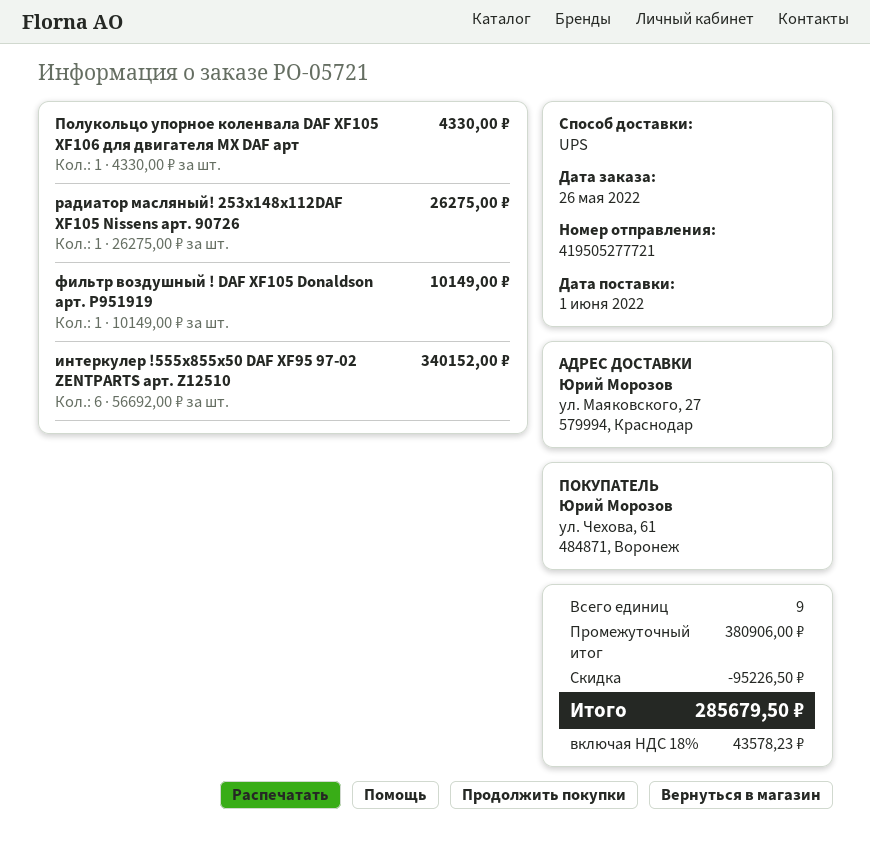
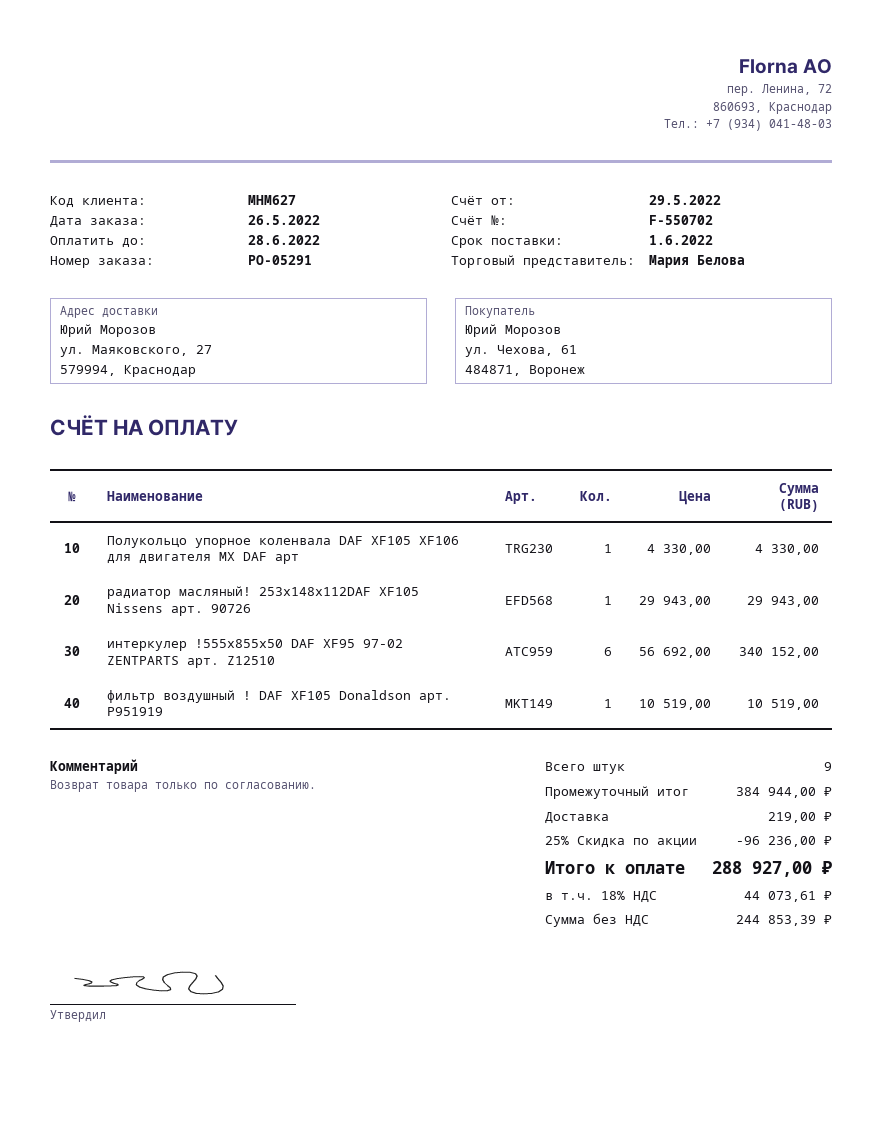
order number: PO-05721 -> PO-05291
радиатор масляный! 253x148x112DAF XF105 Nissens арт. 90726: 1 x 26275.00 = 26275.00 -> 1 x 29943.00 = 29943.00
фильтр воздушный ! DAF XF105 Donaldson арт. P951919: 1 x 10149.00 = 10149.00 -> 1 x 10519.00 = 10519.00
subtotal: 380906.00 -> 384944.00
discount: 95226.50 -> 96236.00
shipping: none -> 219.00
tax: 18% = 43578.23 -> 18% = 44073.61
total: 285679.50 -> 288927.00

